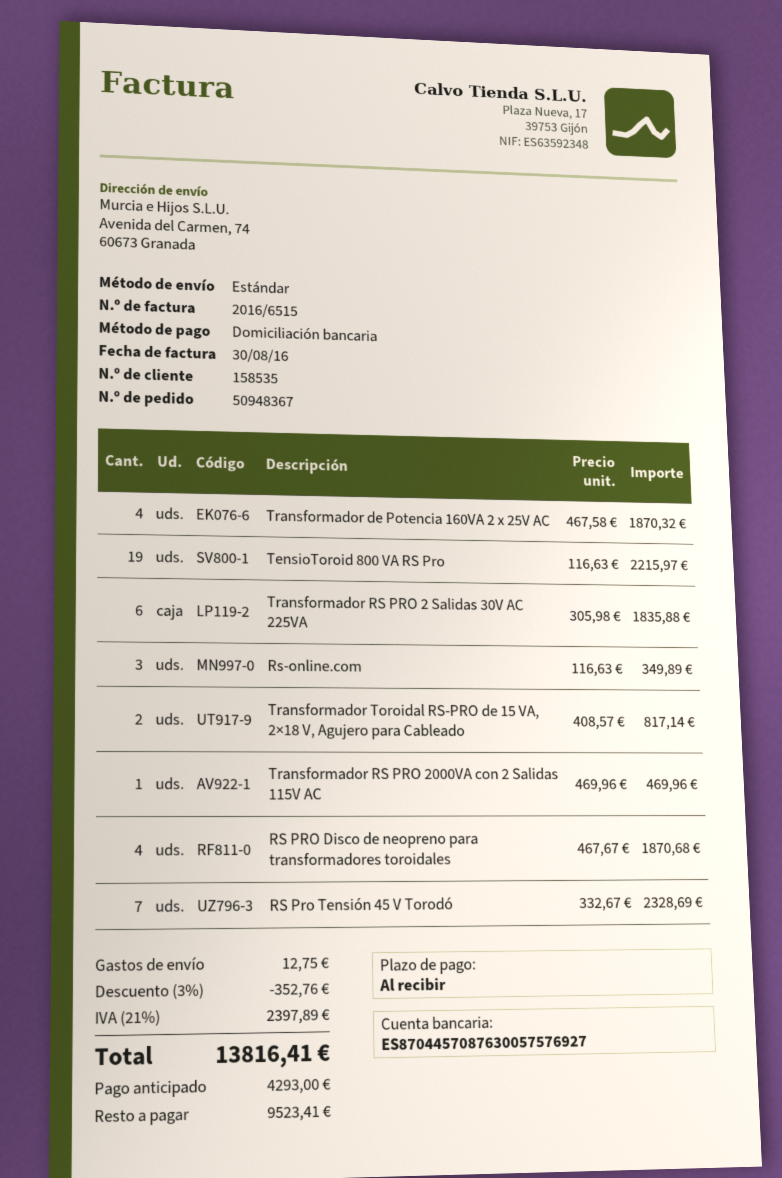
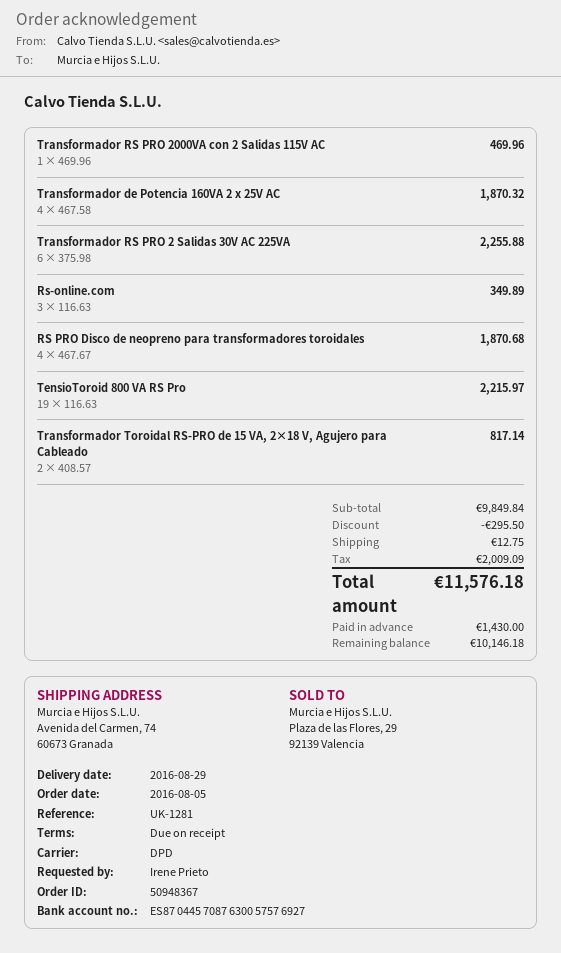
shipping method: standard -> DPD
Transformador RS PRO 2 Salidas 30V AC 225VA: 6 x 305.98 = 1835.88 -> 6 x 375.98 = 2255.88
RS Pro Tensión 45 V Torodó: 7 x 332.67 = 2328.69 -> none
discount: 352.76 -> 295.50
tax: 2397.89 -> 2009.09
total: 13816.41 -> 11576.18
deposit: 4293.00 -> 1430.00
balance: 9523.41 -> 10146.18

